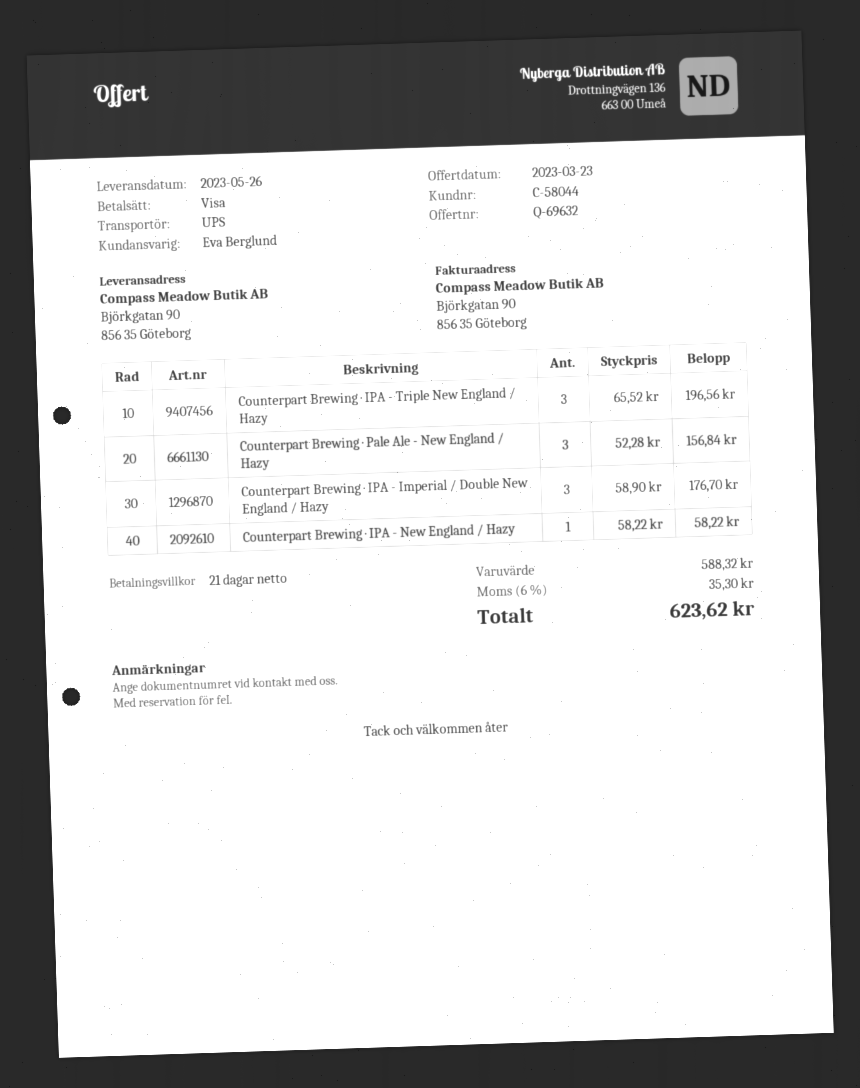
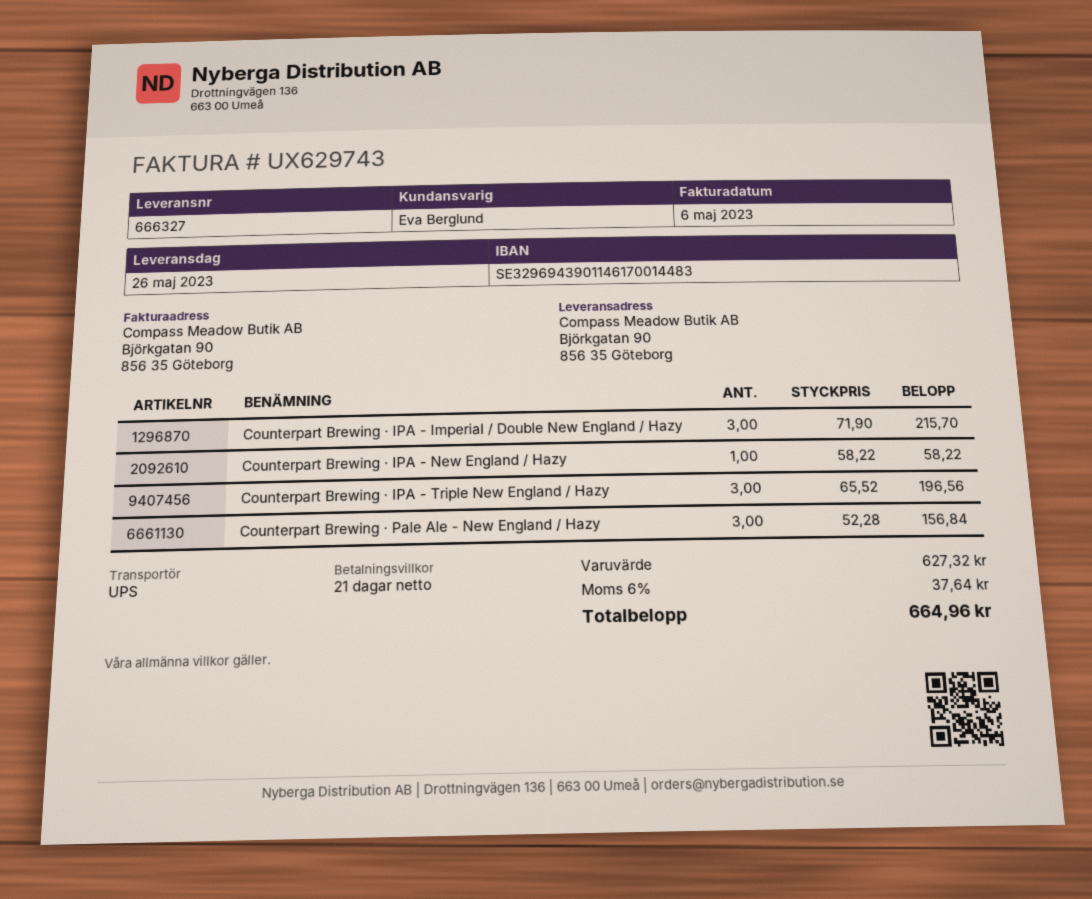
Counterpart Brewing · IPA - Imperial / Double New England / Hazy: 3 x 58.90 = 176.70 -> 3 x 71.90 = 215.70
subtotal: 588.32 -> 627.32
tax: 6% = 35.30 -> 6% = 37.64
total: 623.62 -> 664.96

